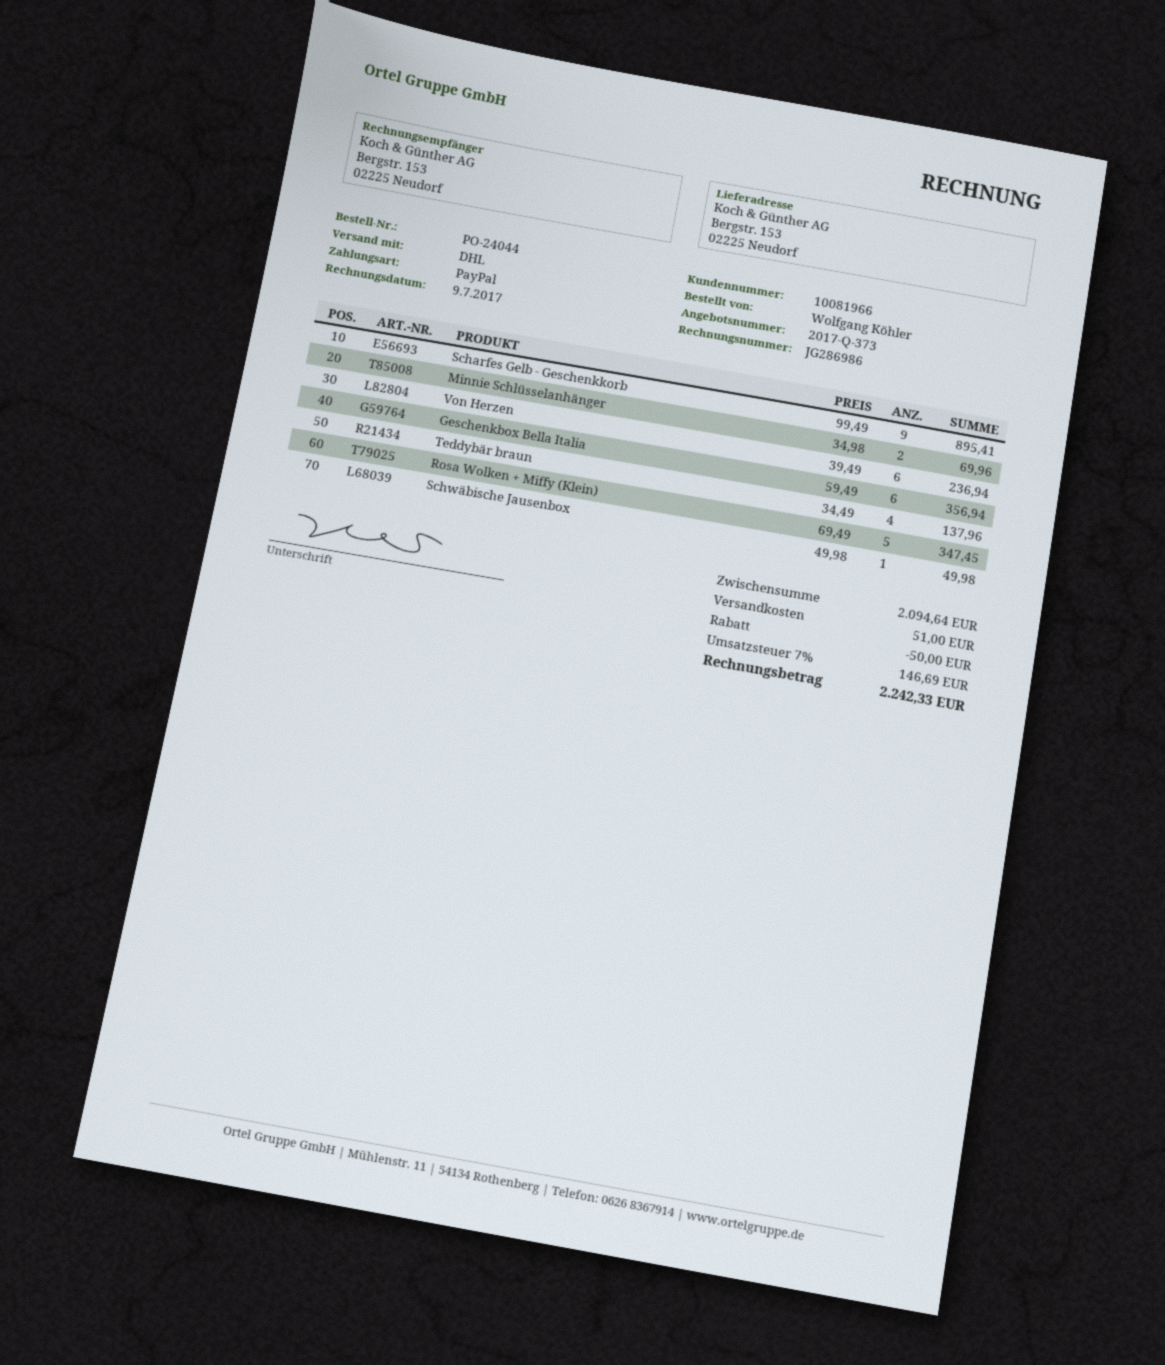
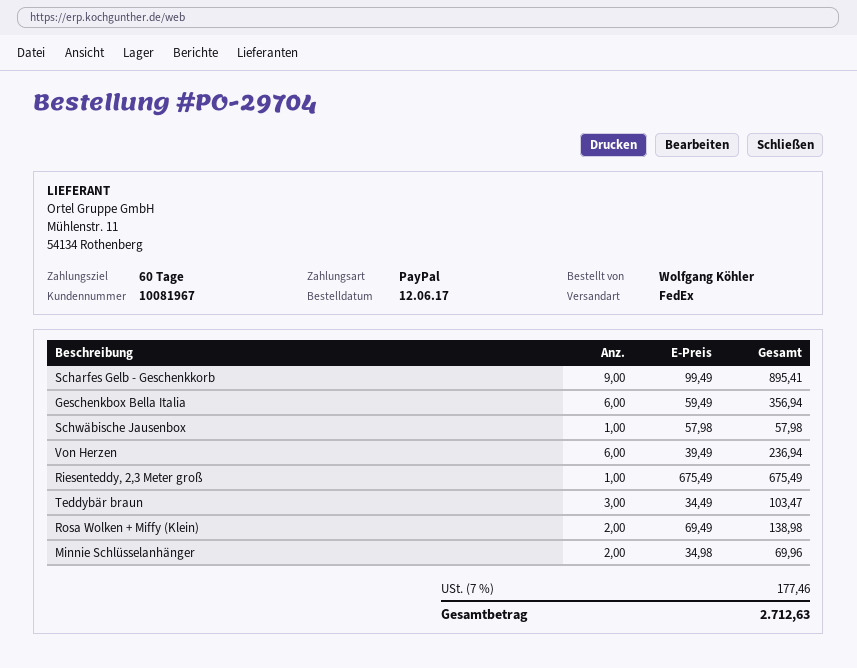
order number: PO-24044 -> PO-29704
customer number: 10081966 -> 10081967
shipping method: DHL -> FedEx
Teddybär braun: 4 x 34.49 = 137.96 -> 3 x 34.49 = 103.47
Rosa Wolken + Miffy (Klein): 5 x 69.49 = 347.45 -> 2 x 69.49 = 138.98
Schwäbische Jausenbox: 1 x 49.98 = 49.98 -> 1 x 57.98 = 57.98
Riesenteddy, 2,3 Meter groß: none -> 1 x 675.49 = 675.49
discount: 50.00 -> none
shipping: 51.00 -> none
tax: 7% = 146.69 -> 7% = 177.46
total: 2242.33 -> 2712.63

